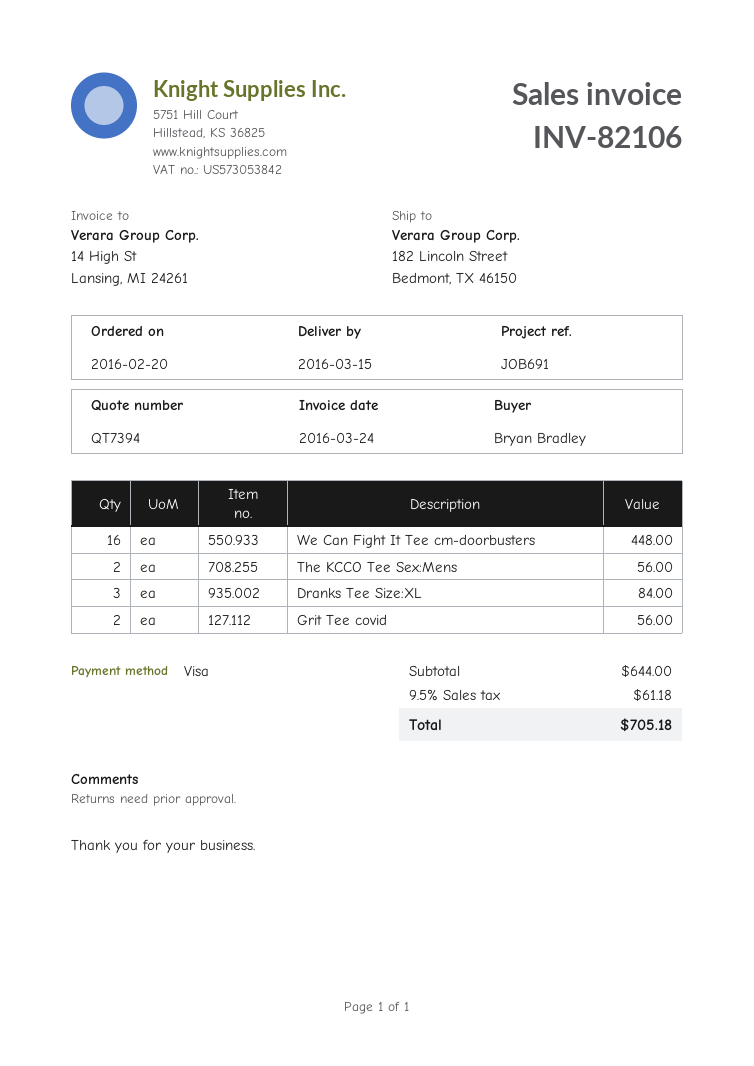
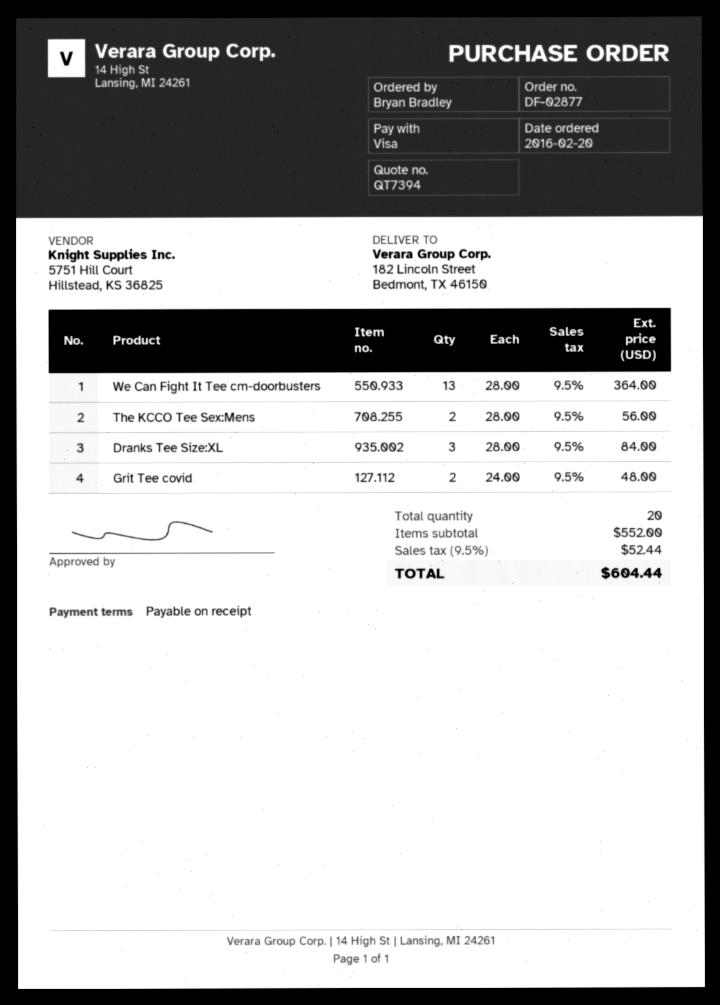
We Can Fight It Tee cm-doorbusters: 16 for 448.00 -> 13 for 364.00
Grit Tee covid: 2 for 56.00 -> 2 for 48.00
subtotal: 644.00 -> 552.00
tax: 9.5% = 61.18 -> 9.5% = 52.44
total: 705.18 -> 604.44

